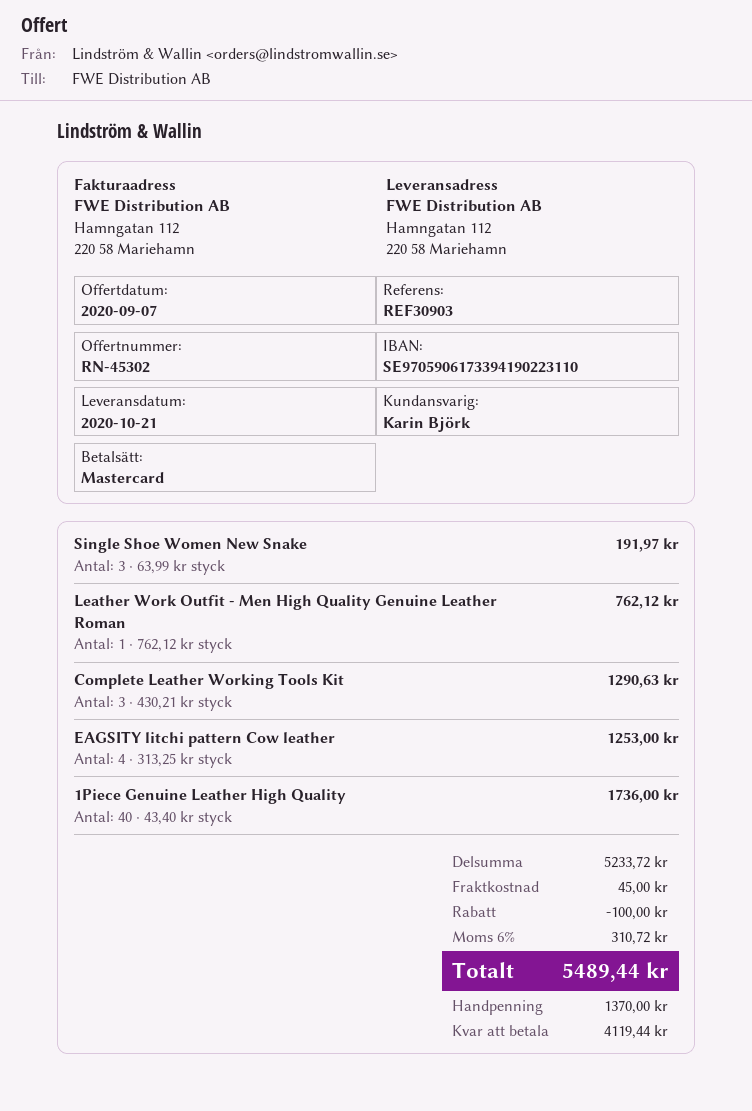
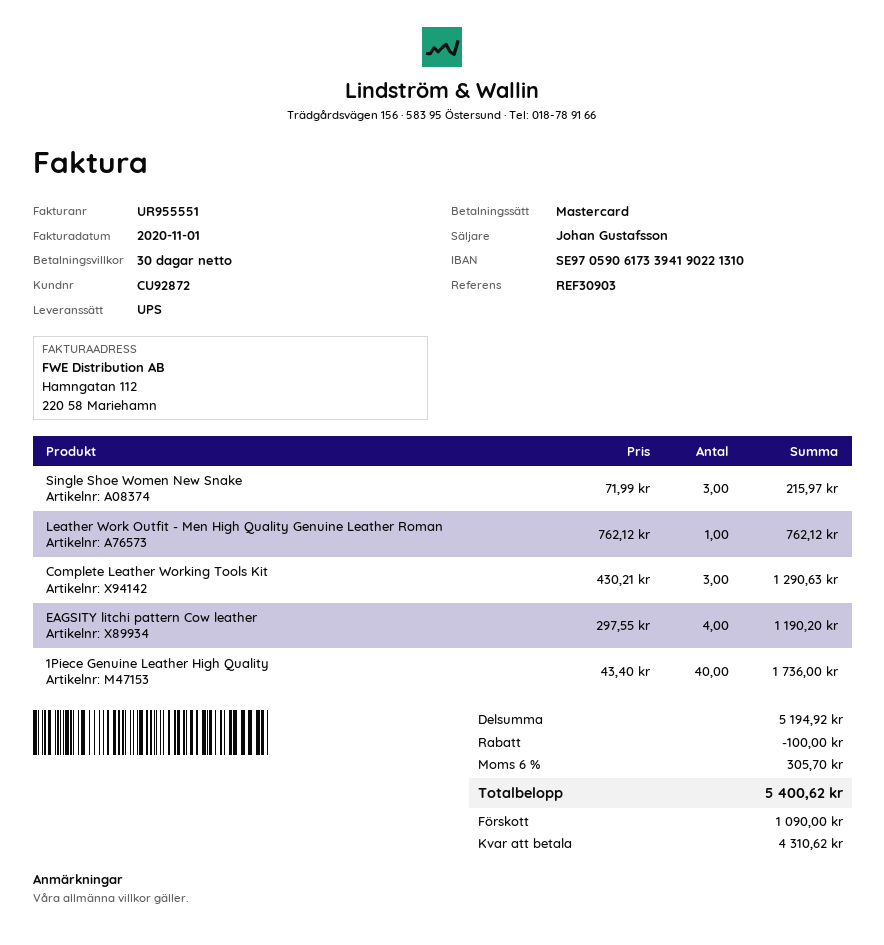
sales rep: Karin Björk -> Johan Gustafsson
bank account: SE9705906173394190223110 -> SE9705906173394190221310
Single Shoe Women New Snake: 3 x 63.99 = 191.97 -> 3 x 71.99 = 215.97
EAGSITY litchi pattern Cow leather: 4 x 313.25 = 1253.00 -> 4 x 297.55 = 1190.20
subtotal: 5233.72 -> 5194.92
shipping: 45.00 -> none
tax: 6% = 310.72 -> 6% = 305.70
total: 5489.44 -> 5400.62
deposit: 1370.00 -> 1090.00
balance: 4119.44 -> 4310.62

